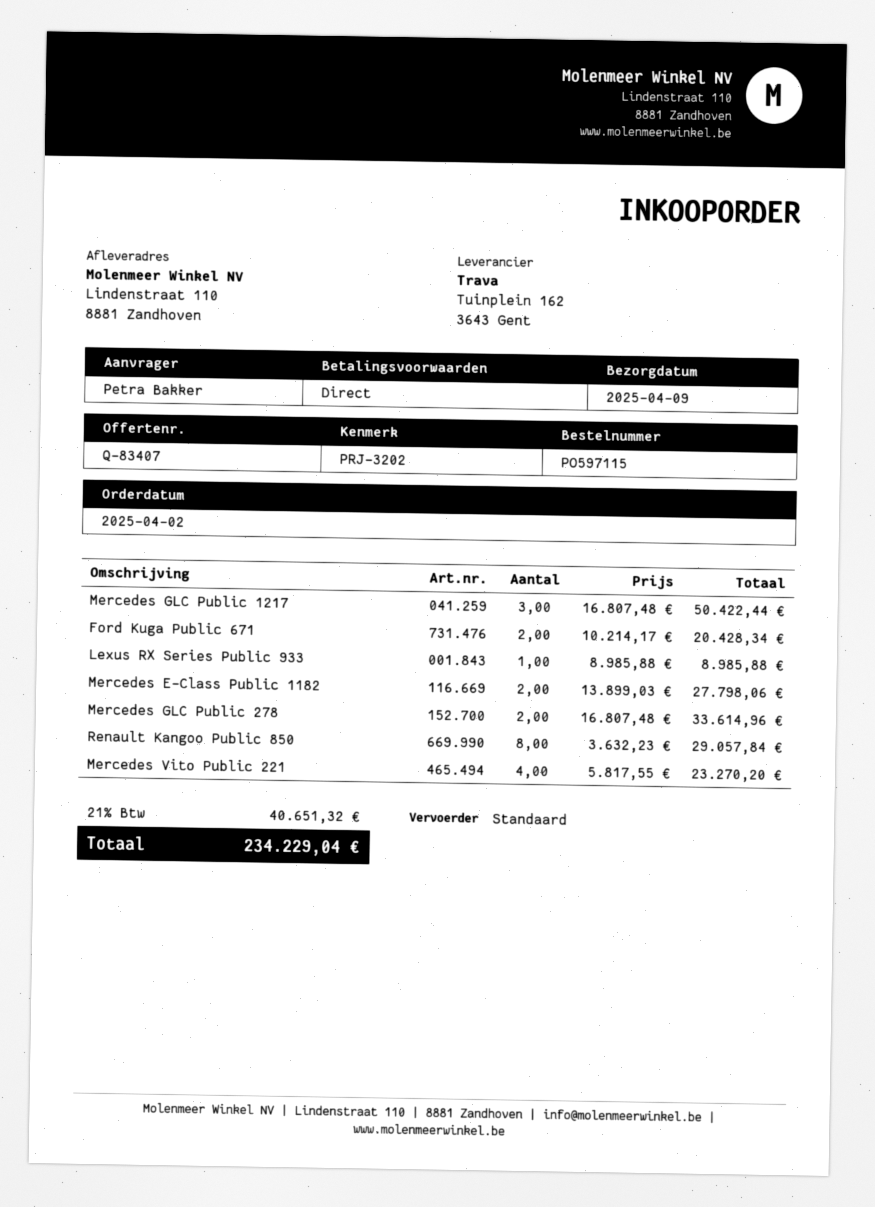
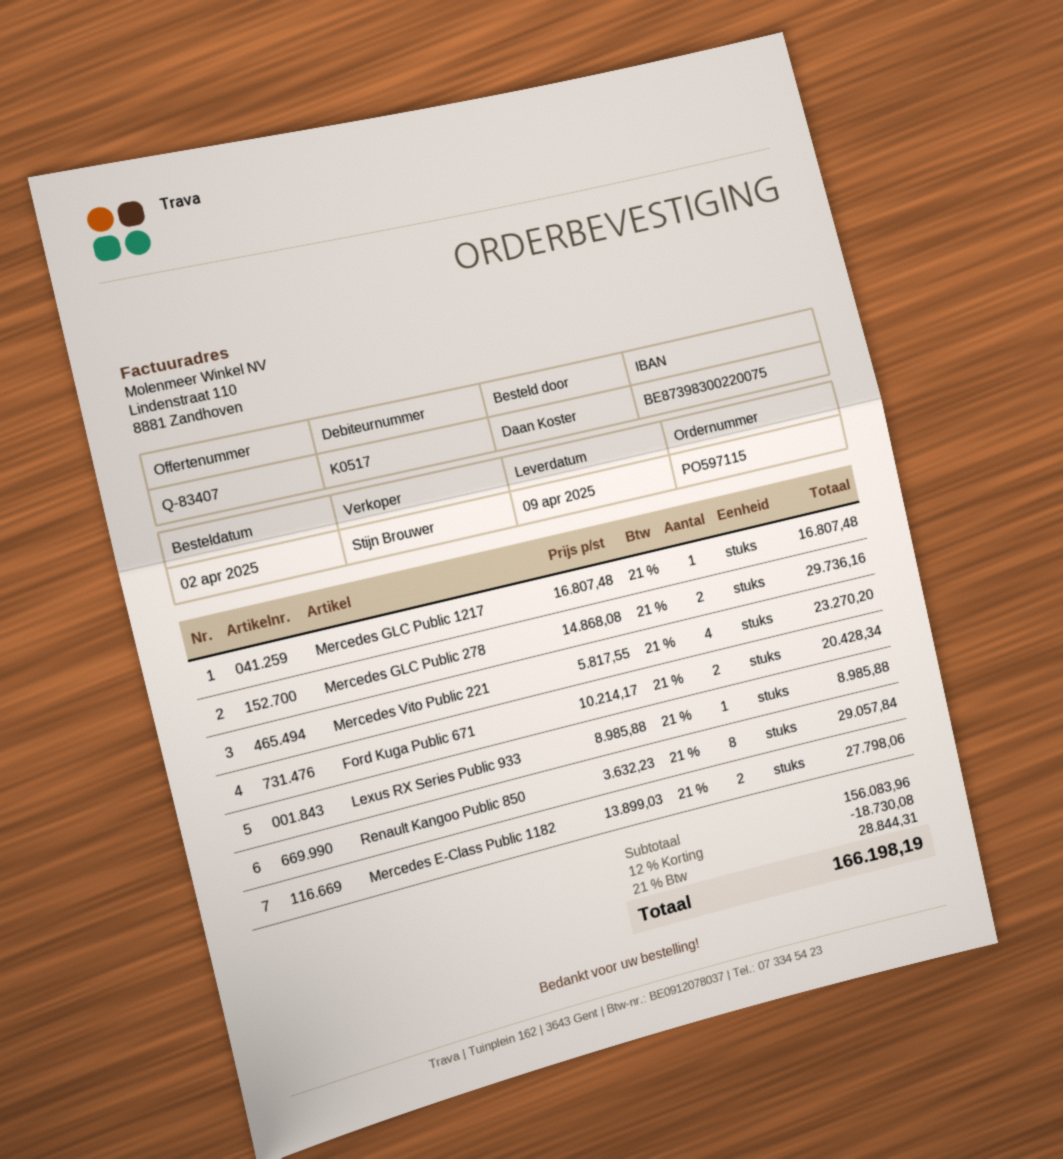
ordered by: Petra Bakker -> Daan Koster
Mercedes GLC Public 1217: 3 x 16807.48 = 50422.44 -> 1 x 16807.48 = 16807.48
Mercedes GLC Public 278: 2 x 16807.48 = 33614.96 -> 2 x 14868.08 = 29736.16
discount: none -> 12% = 18730.08
tax: 21% = 40651.32 -> 21% = 28844.31
total: 234229.04 -> 166198.19

